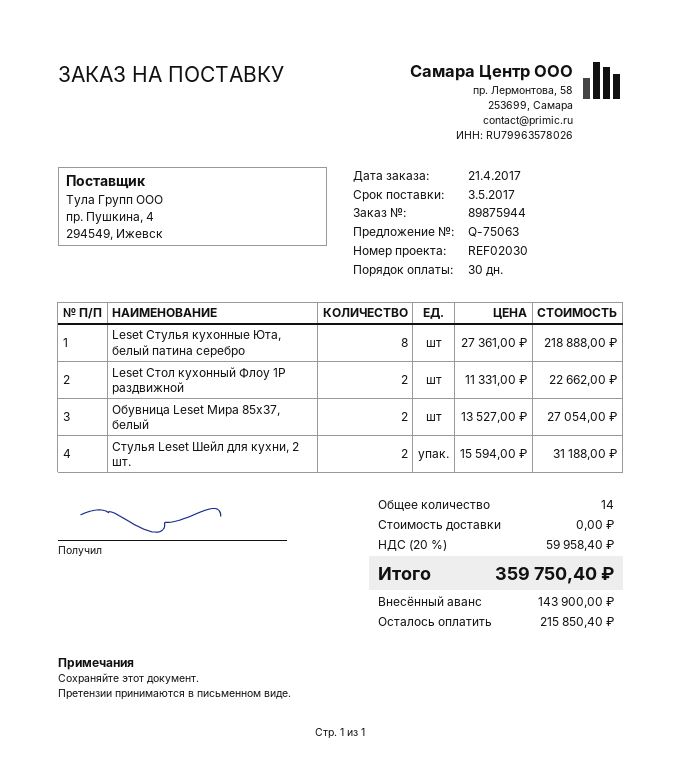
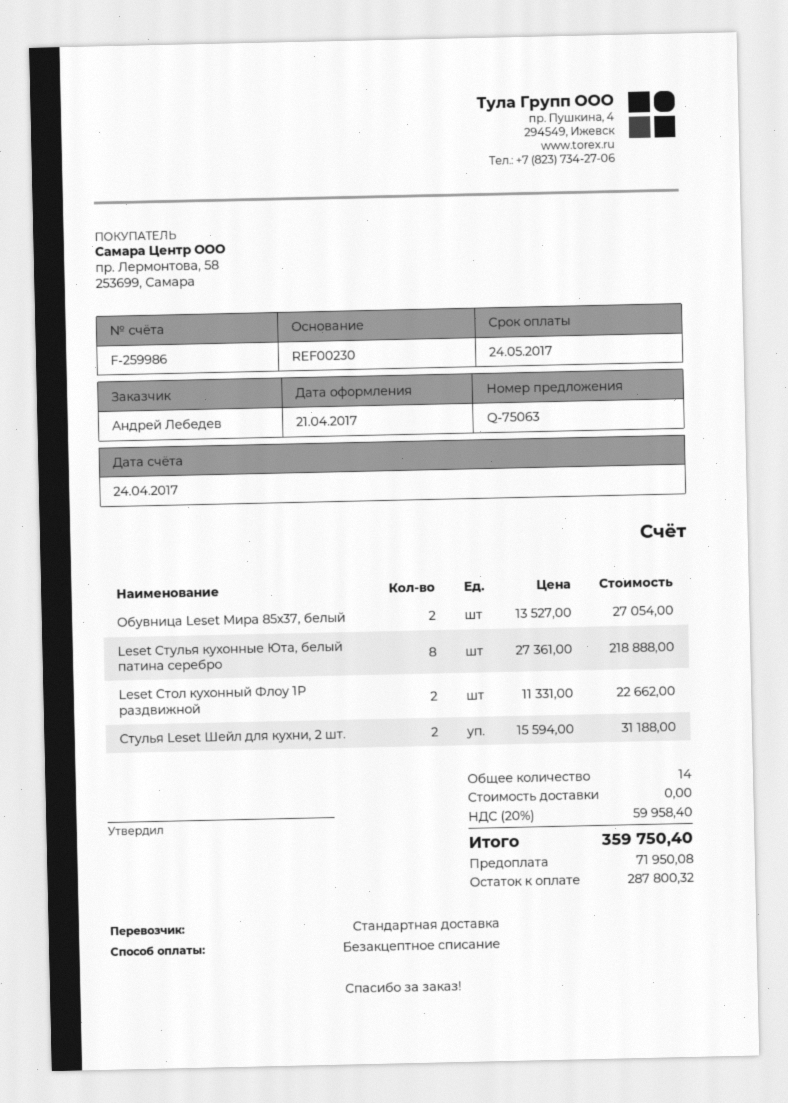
reference: REF02030 -> REF00230
deposit: 143900.00 -> 71950.08
balance: 215850.40 -> 287800.32

